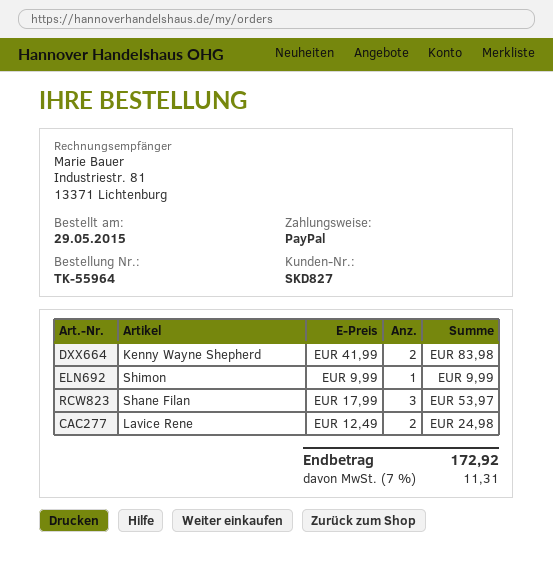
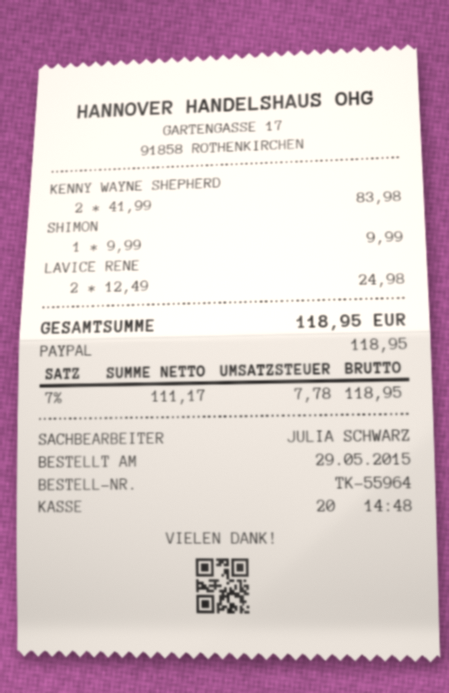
Shane Filan: 3 x 17.99 = 53.97 -> none
tax: 7% = 11.31 -> 7% = 7.78
total: 172.92 -> 118.95

